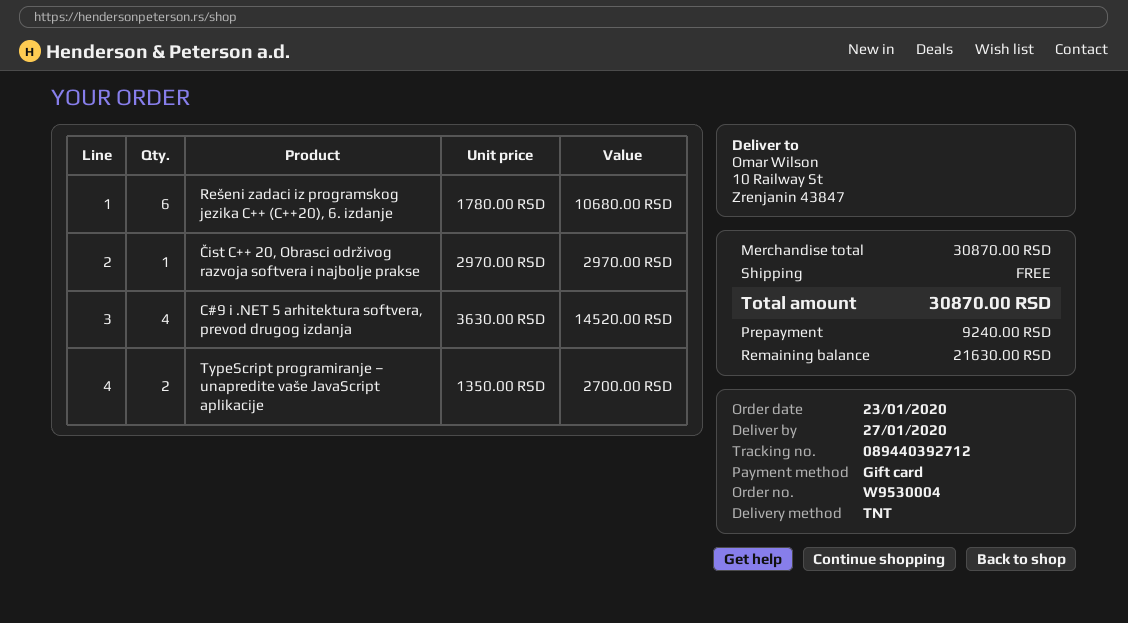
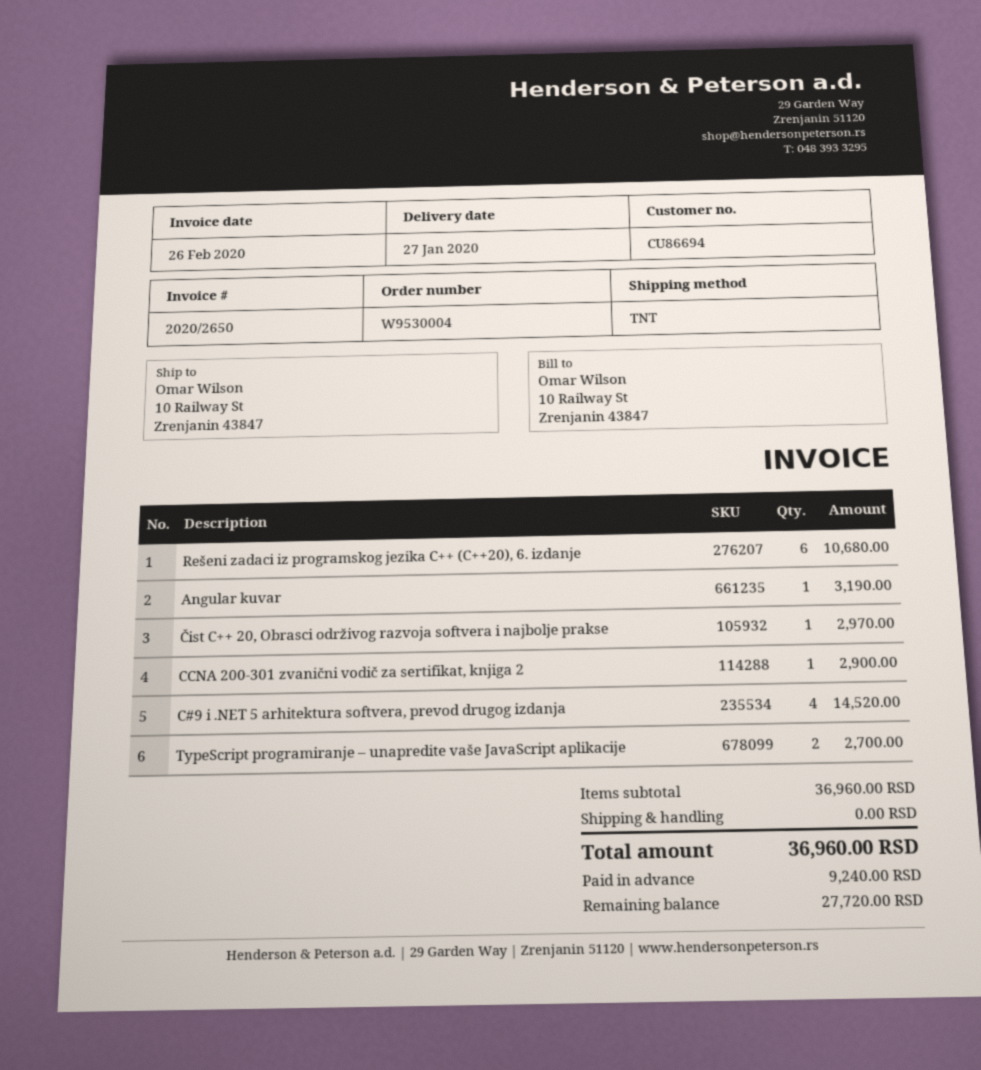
Angular kuvar: none -> 1 for 3190.00
CCNA 200-301 zvanični vodič za sertifikat, knjiga 2: none -> 1 for 2900.00
subtotal: 30870.00 -> 36960.00
total: 30870.00 -> 36960.00
balance: 21630.00 -> 27720.00

